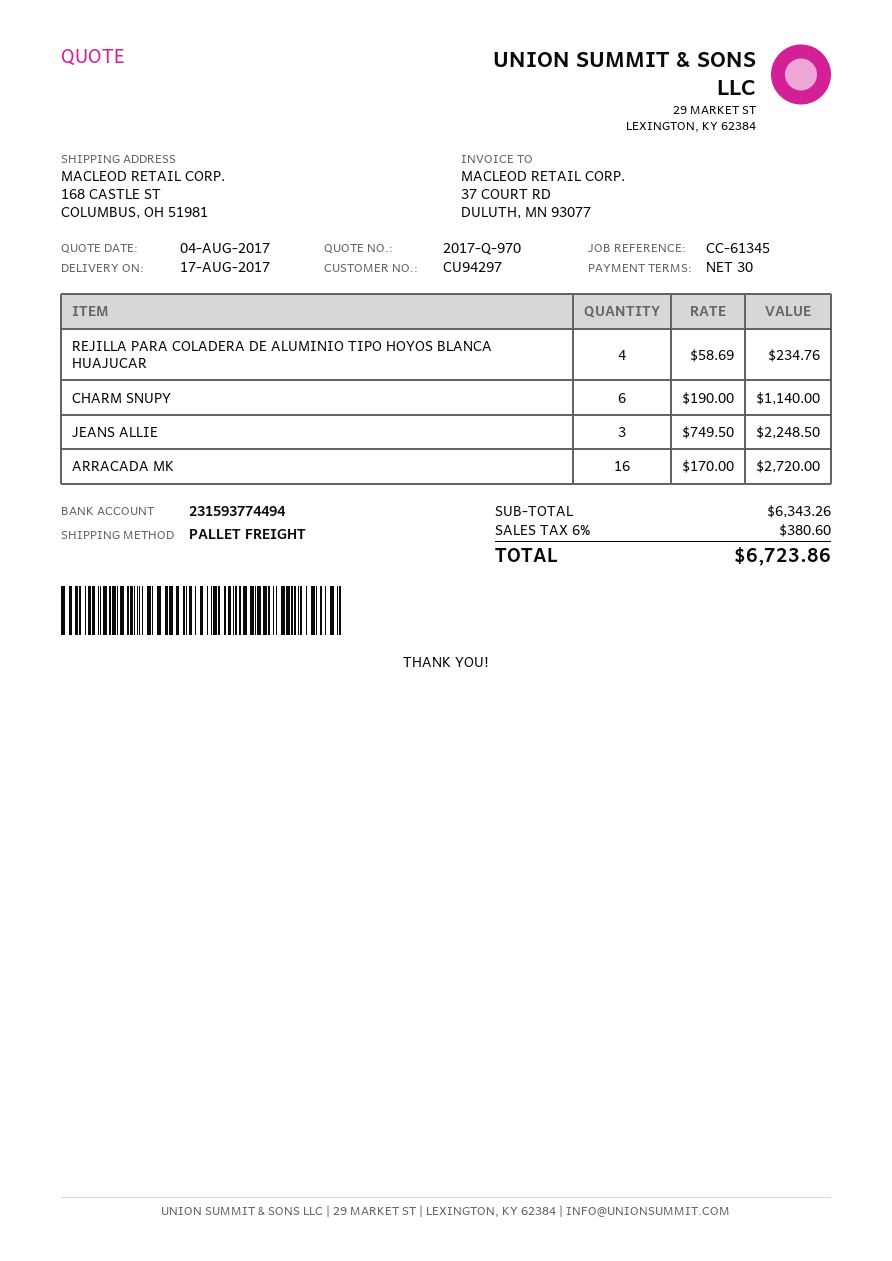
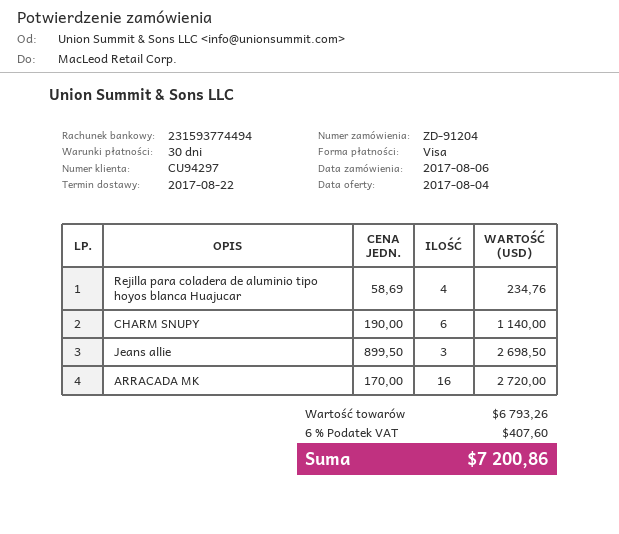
delivery date: 2017-08-17 -> 2017-08-22
JEANS ALLIE: 3 x 749.50 = 2248.50 -> 3 x 899.50 = 2698.50
subtotal: 6343.26 -> 6793.26
tax: 6% = 380.60 -> 6% = 407.60
total: 6723.86 -> 7200.86

